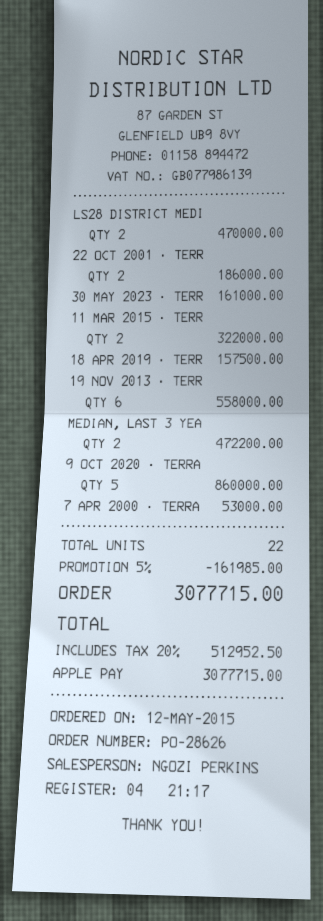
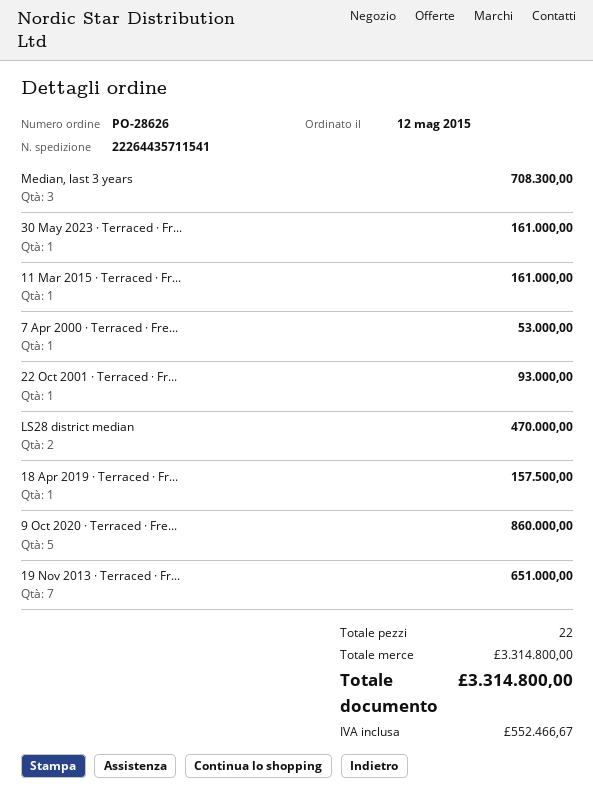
22 OCT 2001 · TERR: 2 for 186000.00 -> 1 for 93000.00
11 MAR 2015 · TERR: 2 for 322000.00 -> 1 for 161000.00
19 NOV 2013 · TERR: 6 for 558000.00 -> 7 for 651000.00
MEDIAN, LAST 3 YEA: 2 for 472200.00 -> 3 for 708300.00
discount: 5% = 161985.00 -> none
tax: 512952.50 -> 552466.67
total: 3077715.00 -> 3314800.00

